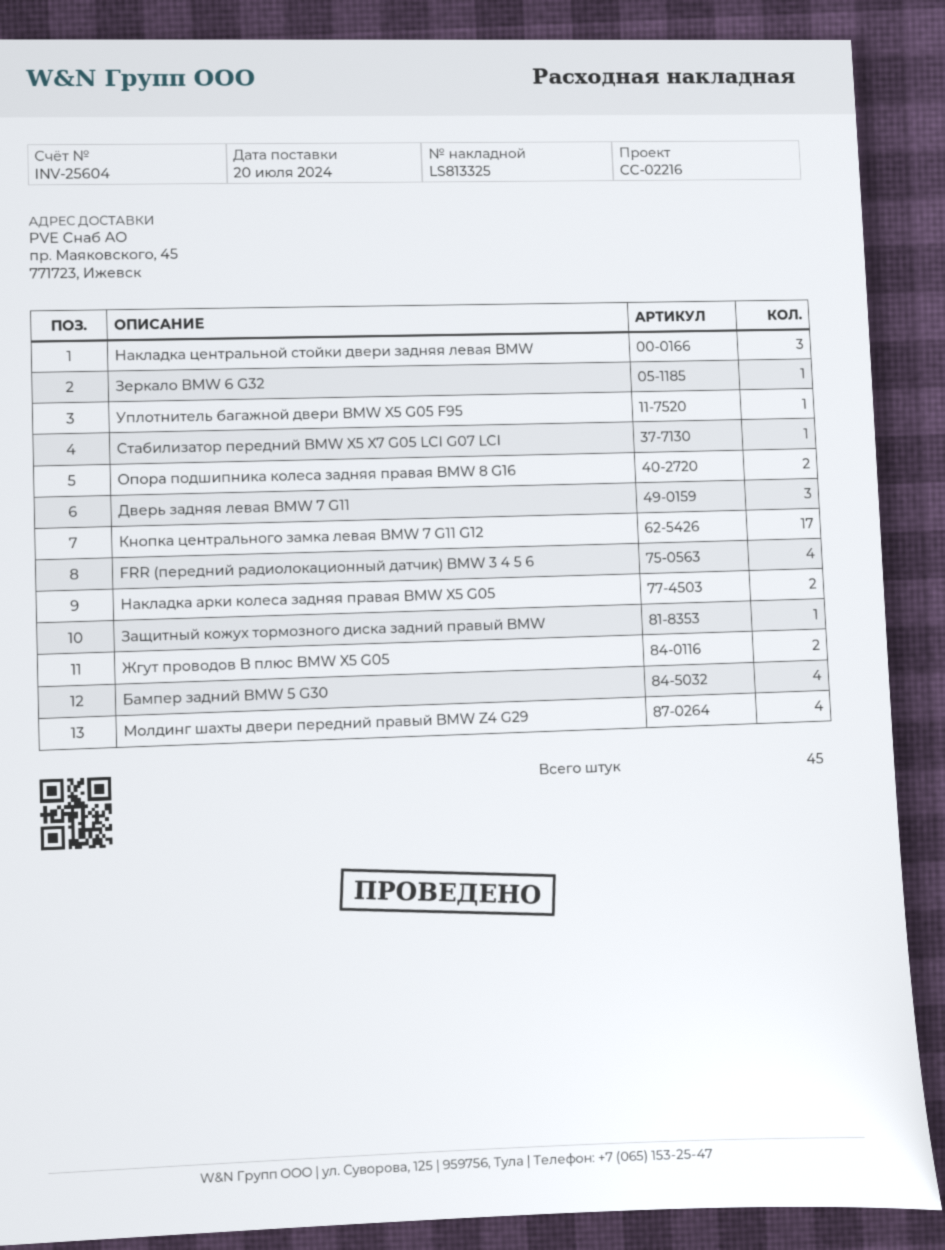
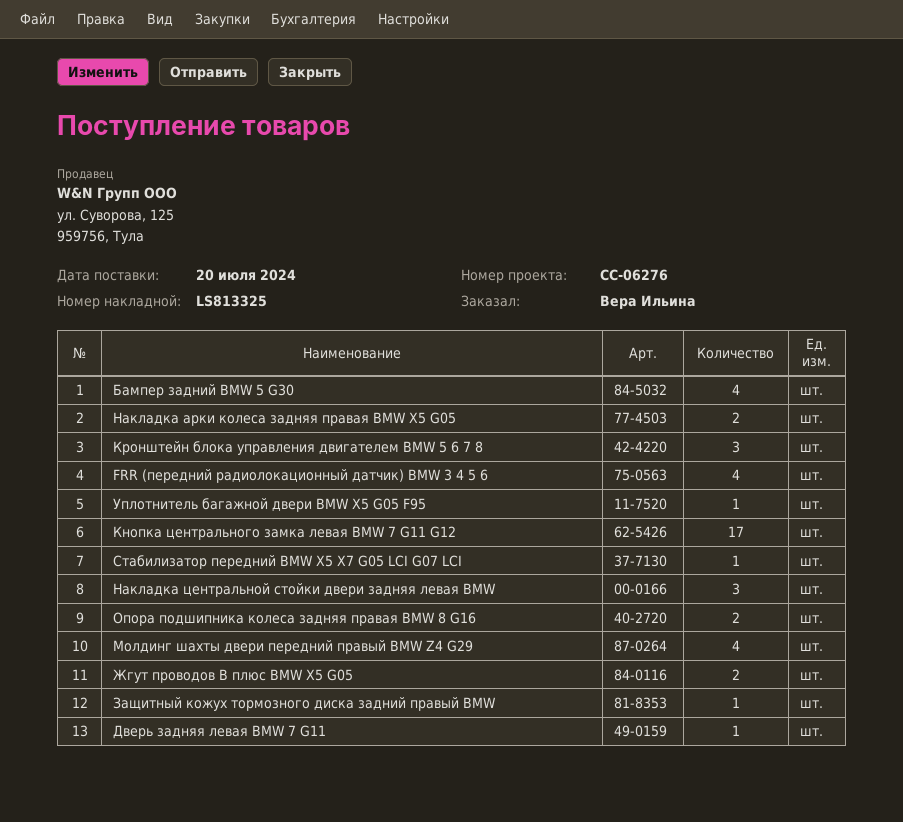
reference: CC-02216 -> CC-06276
Зеркало BMW 6 G32: 1 -> none
Дверь задняя левая BMW 7 G11: 3 -> 1
Кронштейн блока управления двигателем BMW 5 6 7 8: none -> 3

